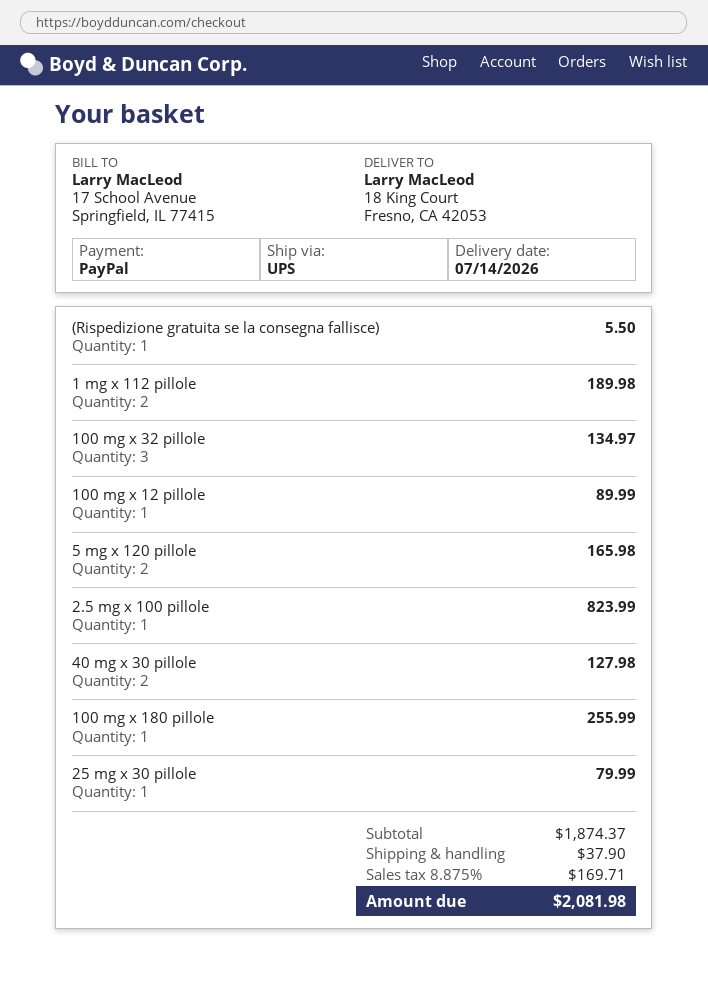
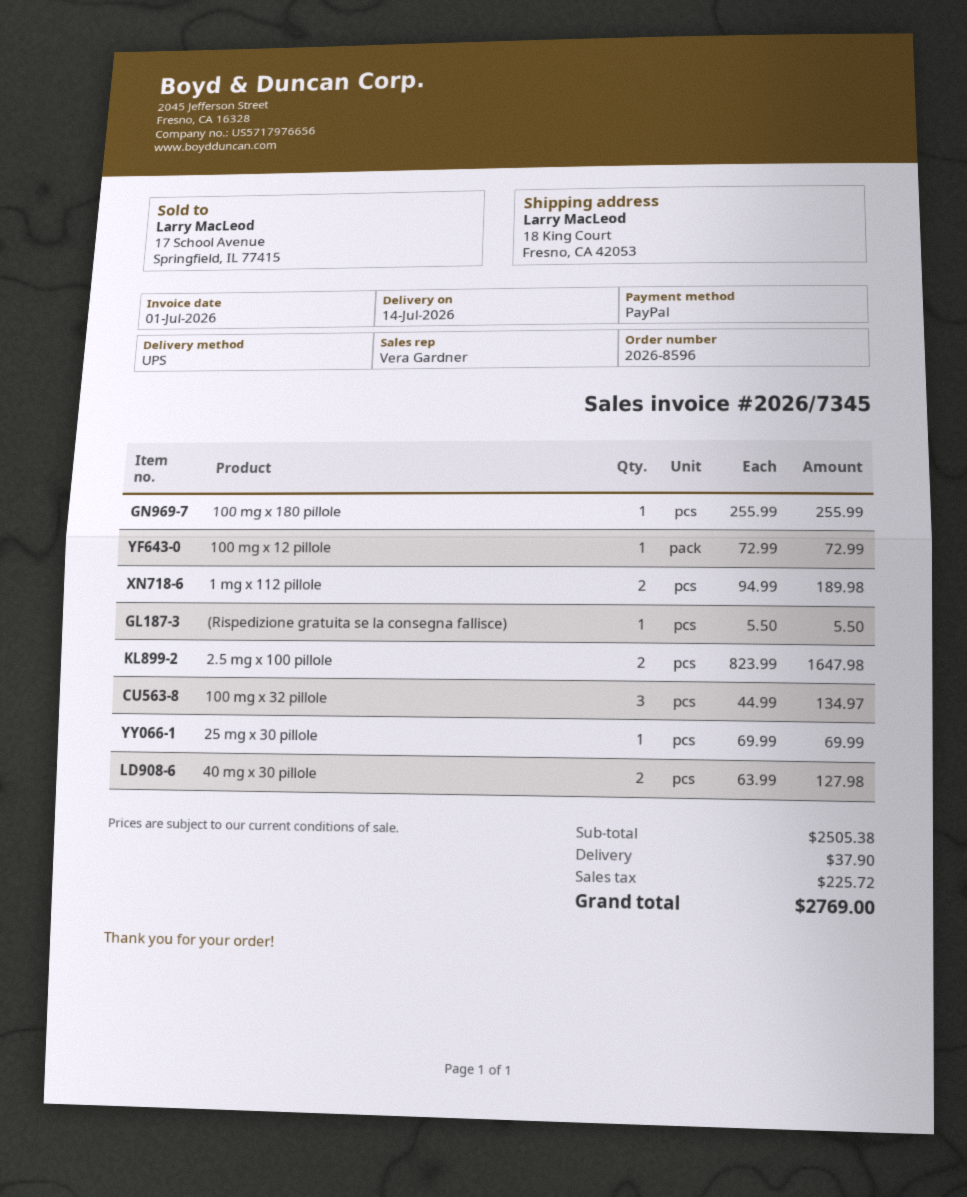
100 mg x 12 pillole: 1 for 89.99 -> 1 for 72.99
5 mg x 120 pillole: 2 for 165.98 -> none
2.5 mg x 100 pillole: 1 for 823.99 -> 2 for 1647.98
25 mg x 30 pillole: 1 for 79.99 -> 1 for 69.99
subtotal: 1874.37 -> 2505.38
tax: 169.71 -> 225.72
total: 2081.98 -> 2769.00

